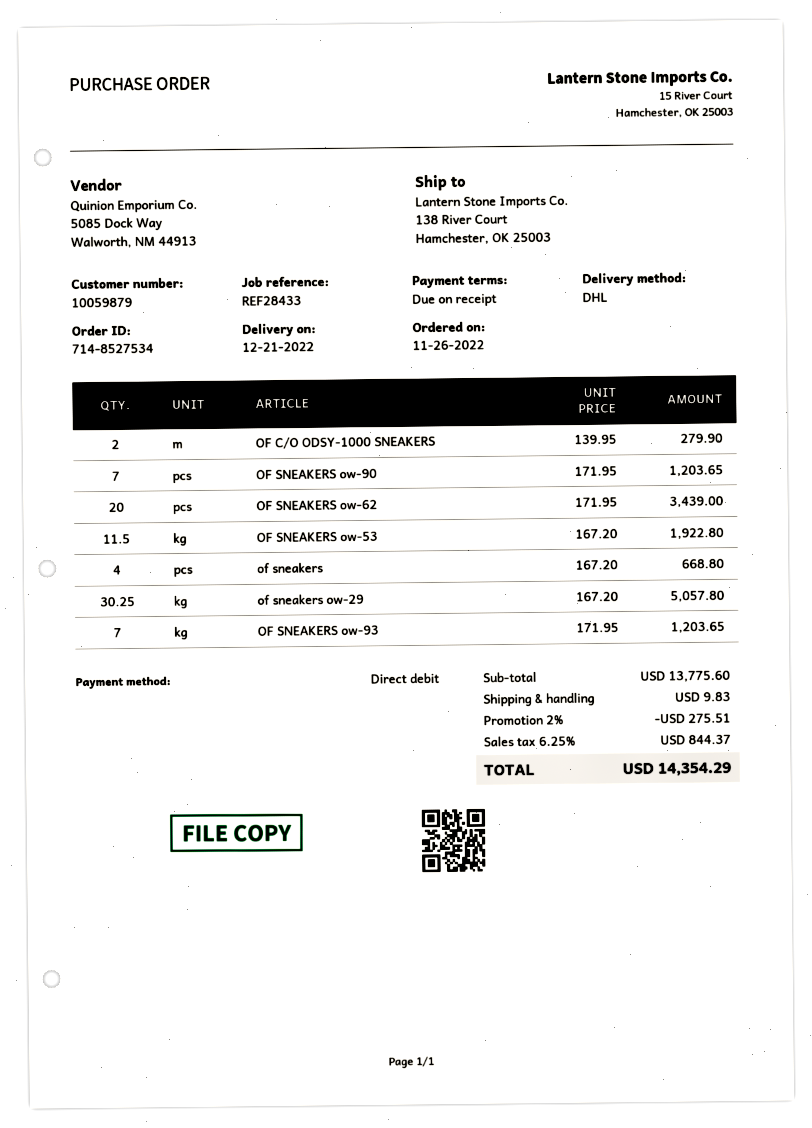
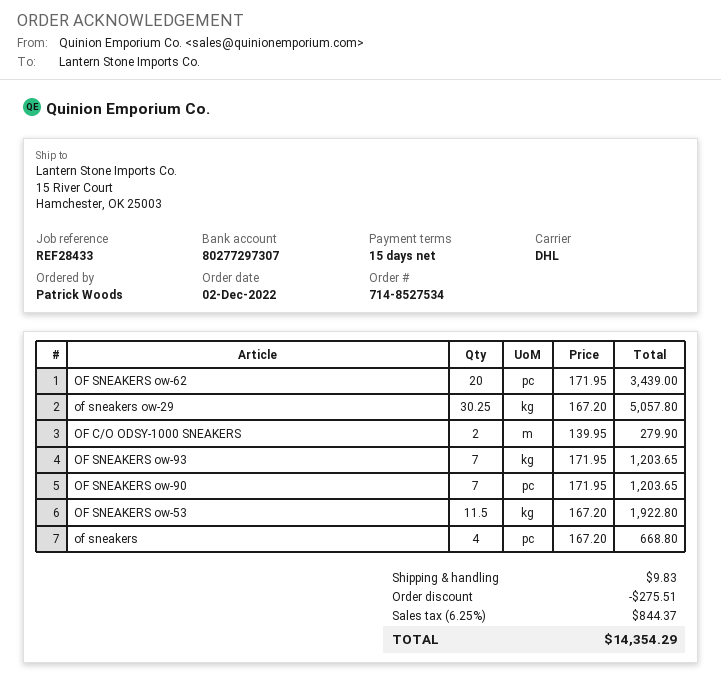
order date: 2022-11-26 -> 2022-12-02
payment terms: on receipt -> 15 days
ship to: 138 River Court, Hamchester, OK 25003 -> 15 River Court, Hamchester, OK 25003

